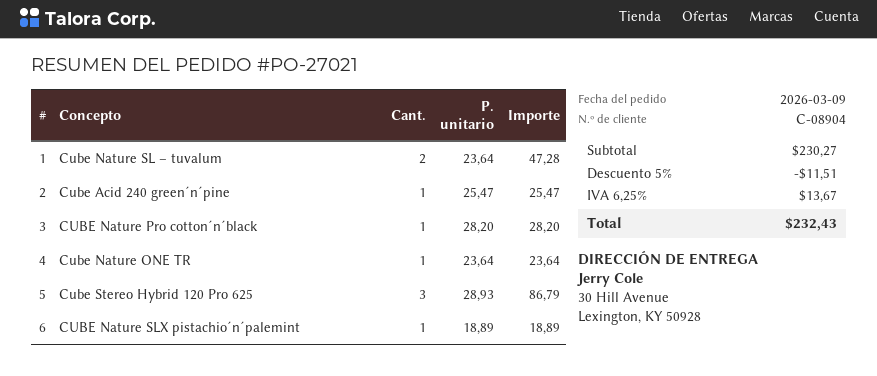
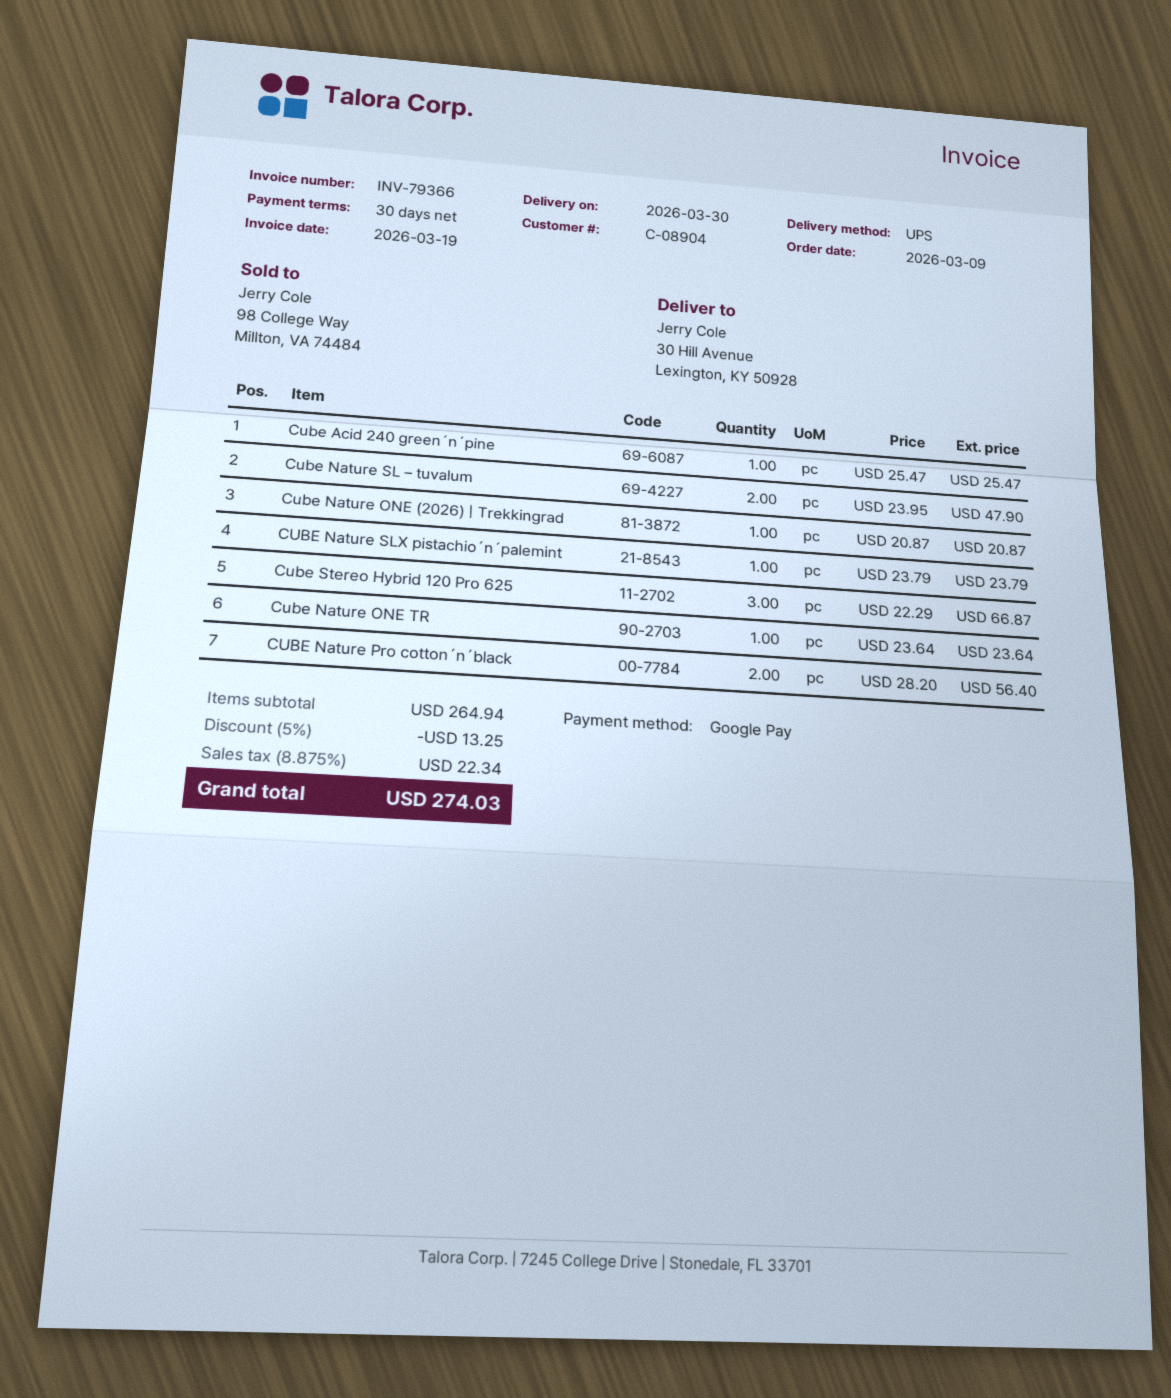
Cube Nature SL – tuvalum: 2 x 23.64 = 47.28 -> 2 x 23.95 = 47.90
CUBE Nature Pro cotton´n´black: 1 x 28.20 = 28.20 -> 2 x 28.20 = 56.40
Cube Stereo Hybrid 120 Pro 625: 3 x 28.93 = 86.79 -> 3 x 22.29 = 66.87
CUBE Nature SLX pistachio´n´palemint: 1 x 18.89 = 18.89 -> 1 x 23.79 = 23.79
Cube Nature ONE (2026) | Trekkingrad: none -> 1 x 20.87 = 20.87
subtotal: 230.27 -> 264.94
discount: 5% = 11.51 -> 5% = 13.25
tax: 6.25% = 13.67 -> 8.875% = 22.34
total: 232.43 -> 274.03

